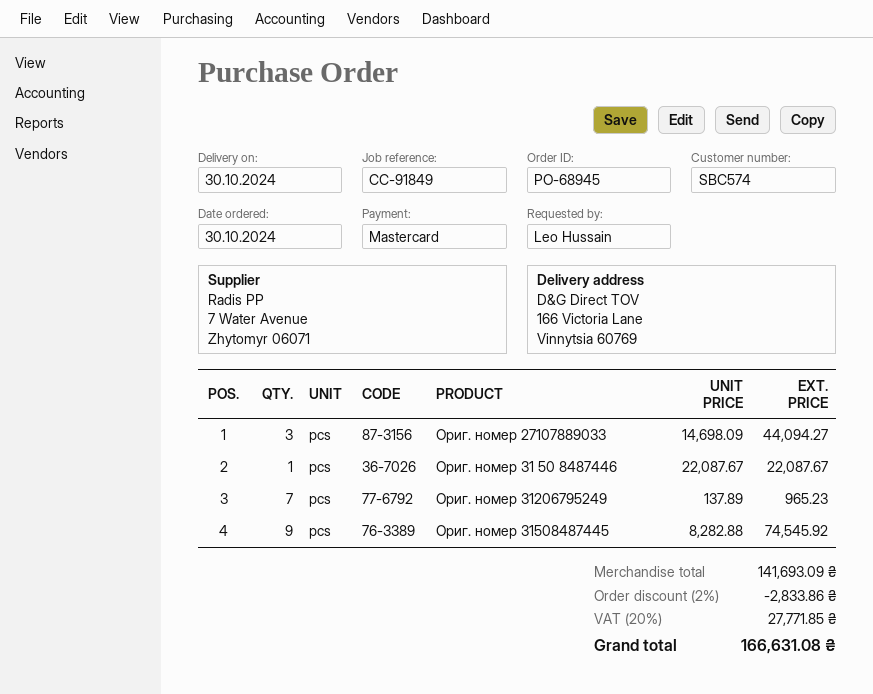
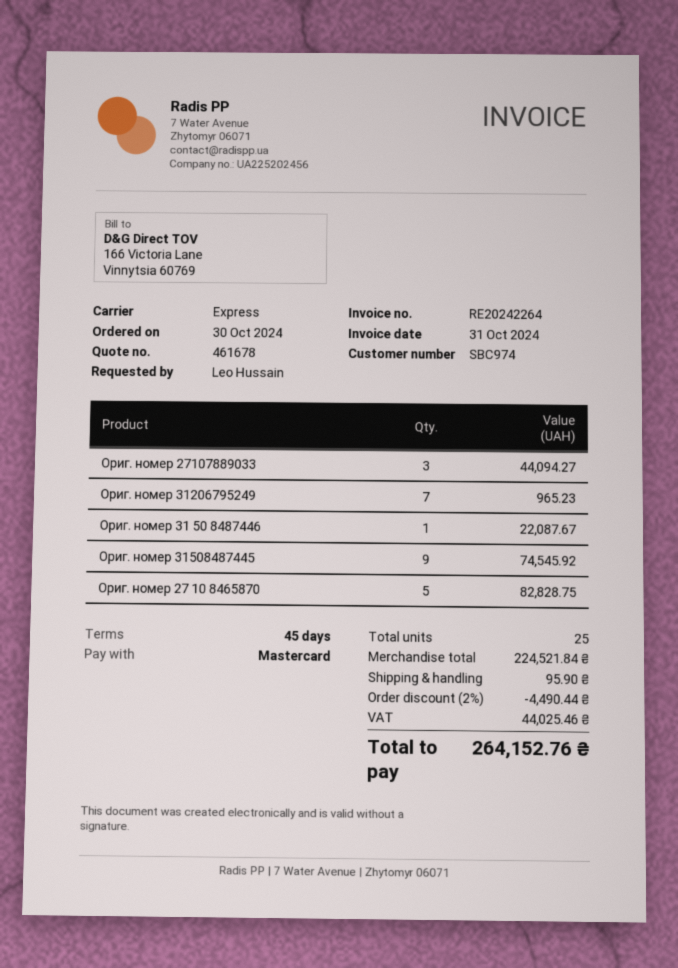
customer number: SBC574 -> SBC974
Ориг. номер 27 10 8465870: none -> 5 for 82828.75
subtotal: 141693.09 -> 224521.84
discount: 2% = 2833.86 -> 2% = 4490.44
shipping: none -> 95.90
tax: 27771.85 -> 44025.46
total: 166631.08 -> 264152.76

